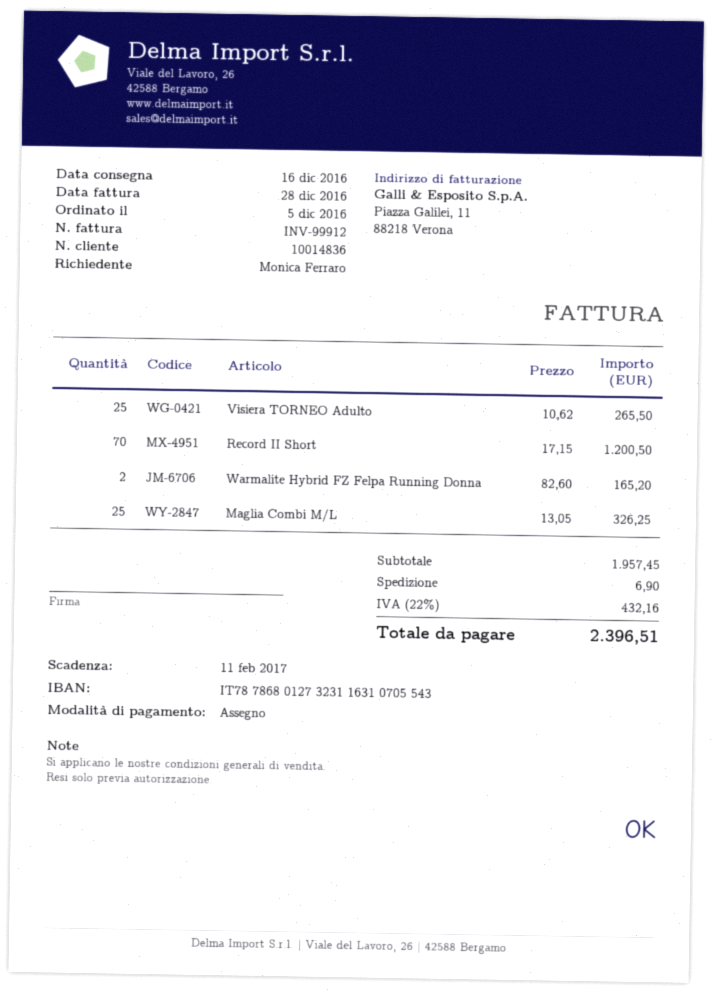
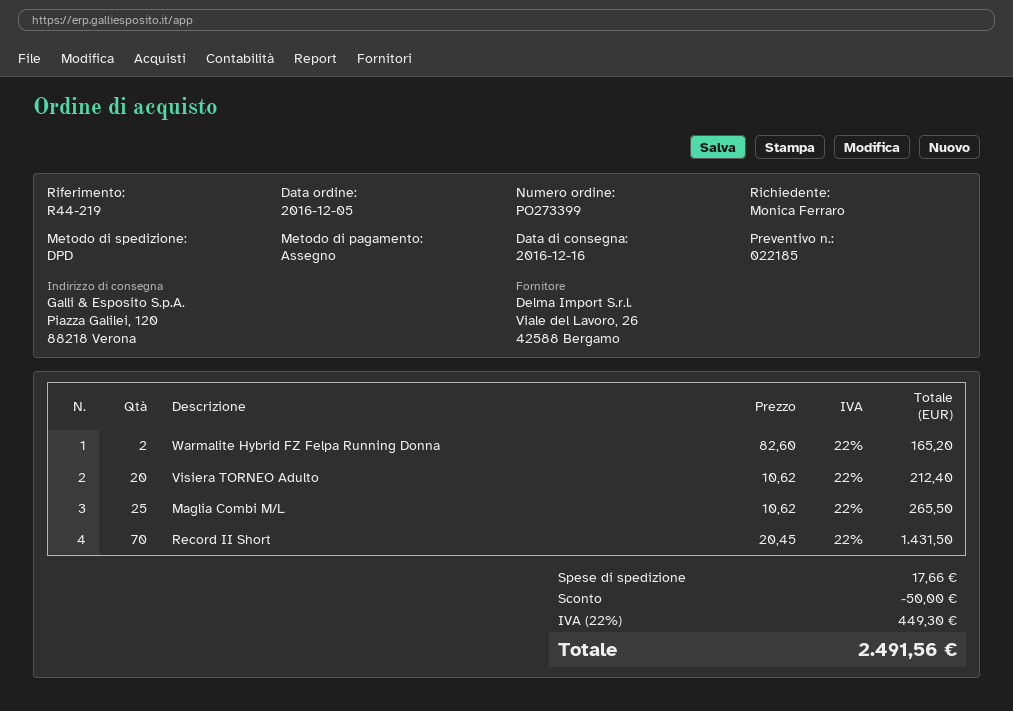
Visiera TORNEO Adulto: 25 x 10.62 = 265.50 -> 20 x 10.62 = 212.40
Record II Short: 70 x 17.15 = 1200.50 -> 70 x 20.45 = 1431.50
Maglia Combi M/L: 25 x 13.05 = 326.25 -> 25 x 10.62 = 265.50
discount: none -> 50.00
shipping: 6.90 -> 17.66
tax: 22% = 432.16 -> 22% = 449.30
total: 2396.51 -> 2491.56

